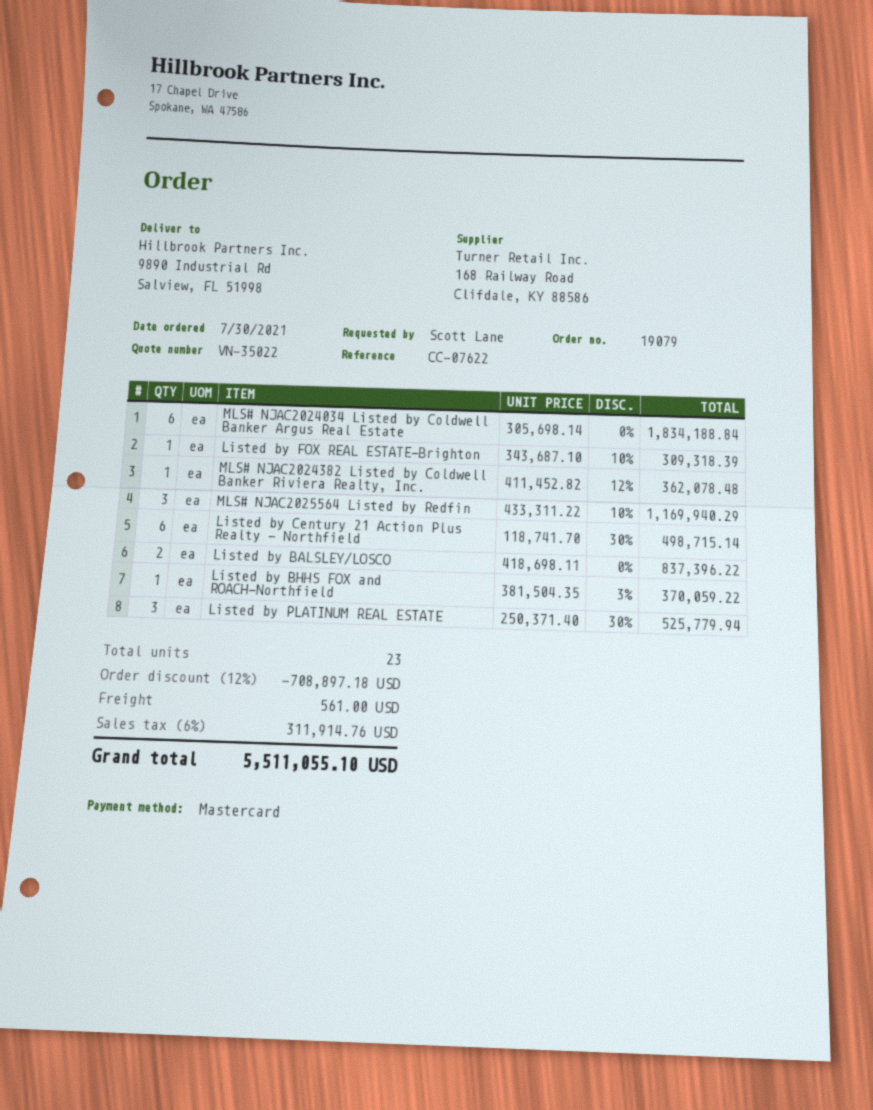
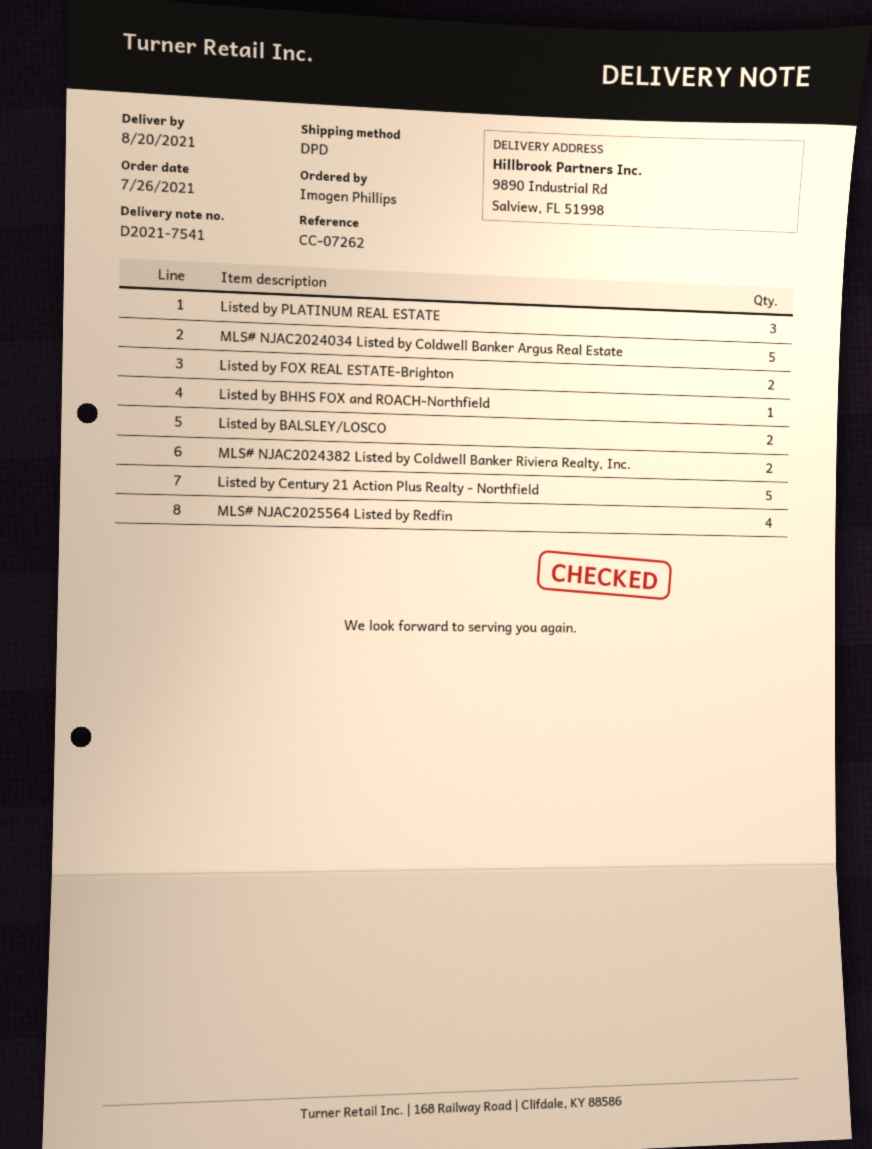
order date: 2021-07-30 -> 2021-07-26
reference: CC-07622 -> CC-07262
ordered by: Scott Lane -> Imogen Phillips
MLS# NJAC2024034 Listed by Coldwell Banker Argus Real Estate: 6 -> 5
Listed by FOX REAL ESTATE-Brighton: 1 -> 2
MLS# NJAC2024382 Listed by Coldwell Banker Riviera Realty, Inc.: 1 -> 2
MLS# NJAC2025564 Listed by Redfin: 3 -> 4
Listed by Century 21 Action Plus Realty - Northfield: 6 -> 5

